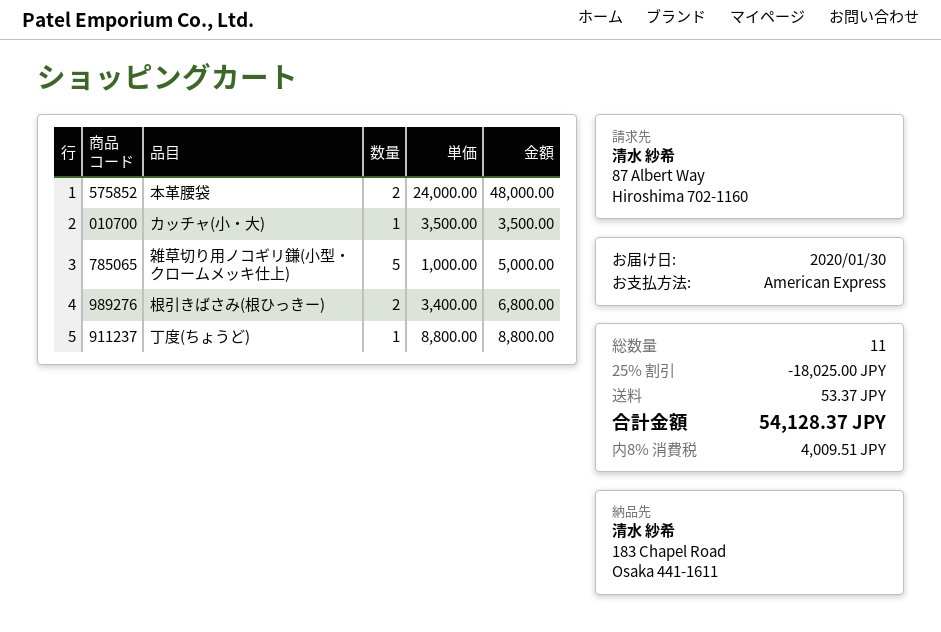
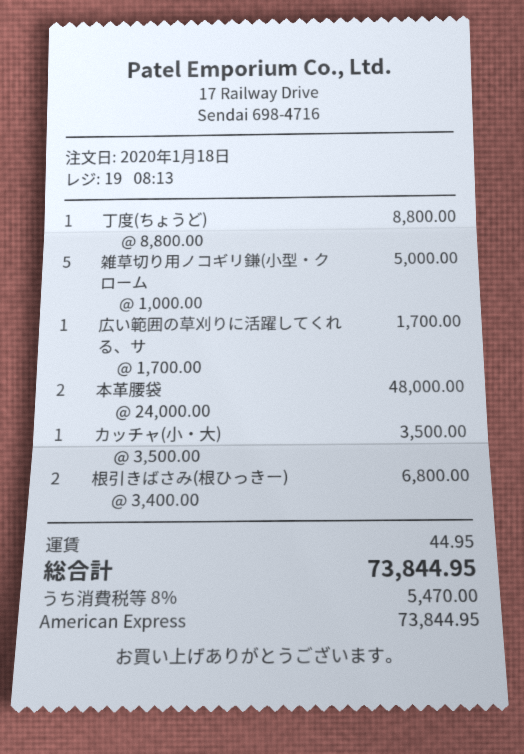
広い範囲の草刈りに活躍してくれる、サ: none -> 1 x 1700.00 = 1700.00
discount: 25% = 18025.00 -> none
shipping: 53.37 -> 44.95
tax: 8% = 4009.51 -> 8% = 5470.00
total: 54128.37 -> 73844.95

